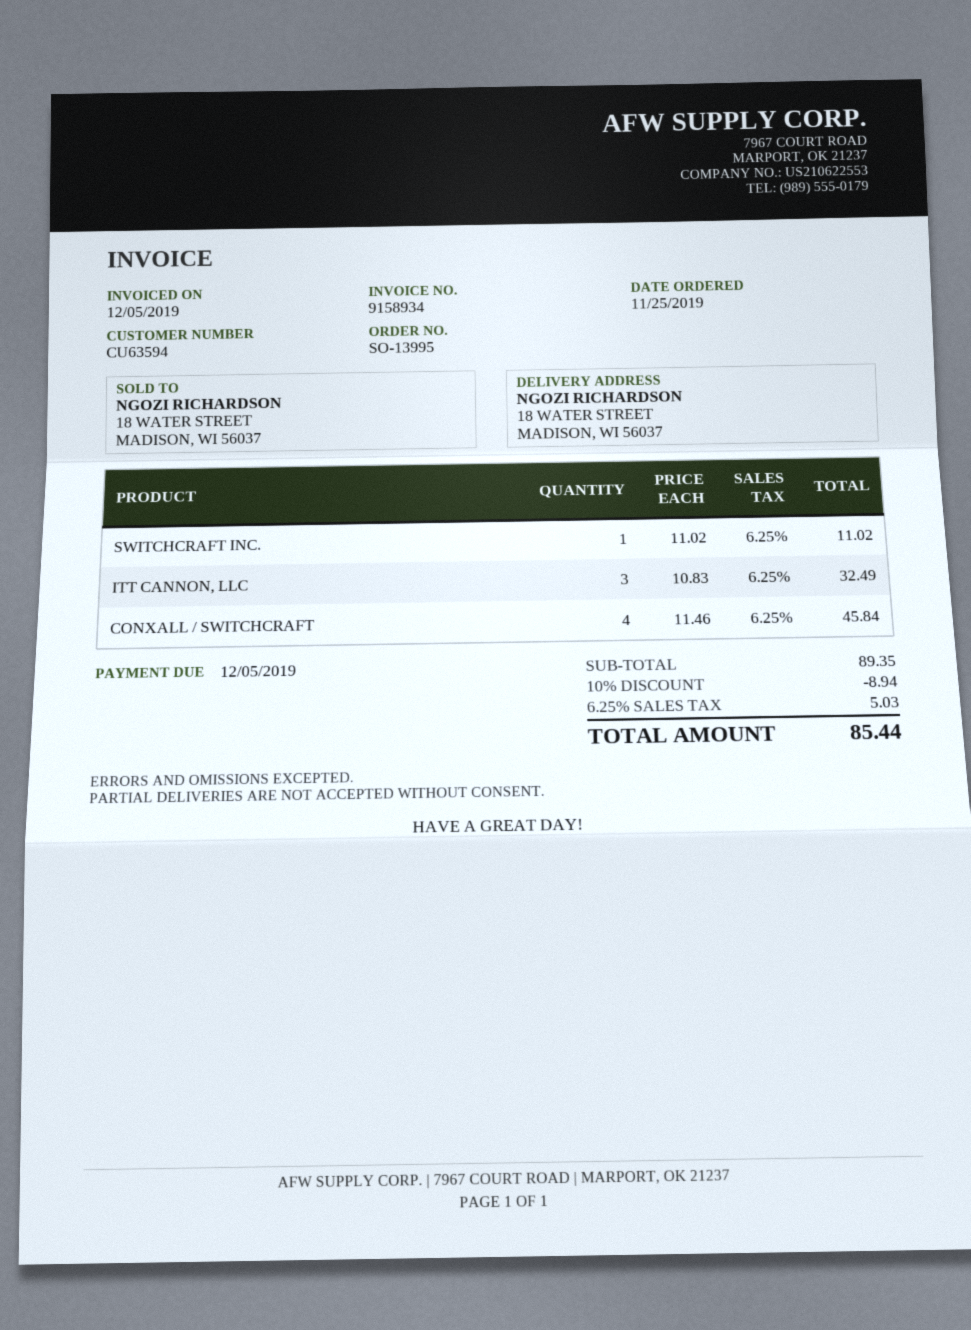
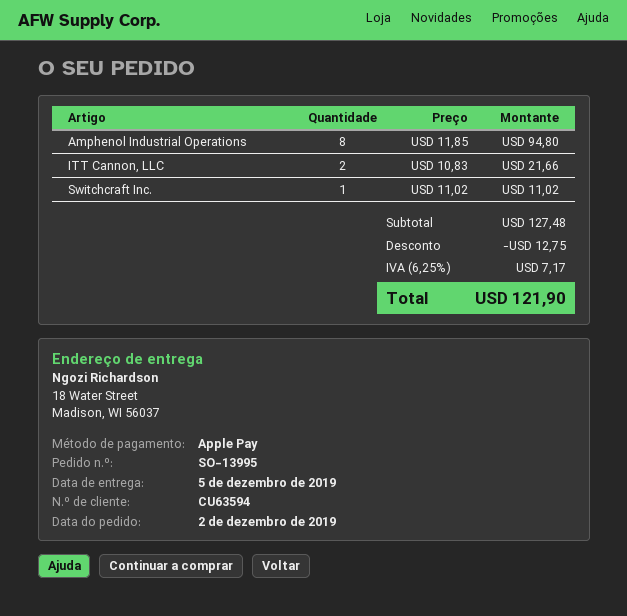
order date: 2019-11-25 -> 2019-12-02
ITT CANNON, LLC: 3 x 10.83 = 32.49 -> 2 x 10.83 = 21.66
CONXALL / SWITCHCRAFT: 4 x 11.46 = 45.84 -> none
Amphenol Industrial Operations: none -> 8 x 11.85 = 94.80
subtotal: 89.35 -> 127.48
discount: 8.94 -> 12.75
tax: 6.25% = 5.03 -> 6.25% = 7.17
total: 85.44 -> 121.90

